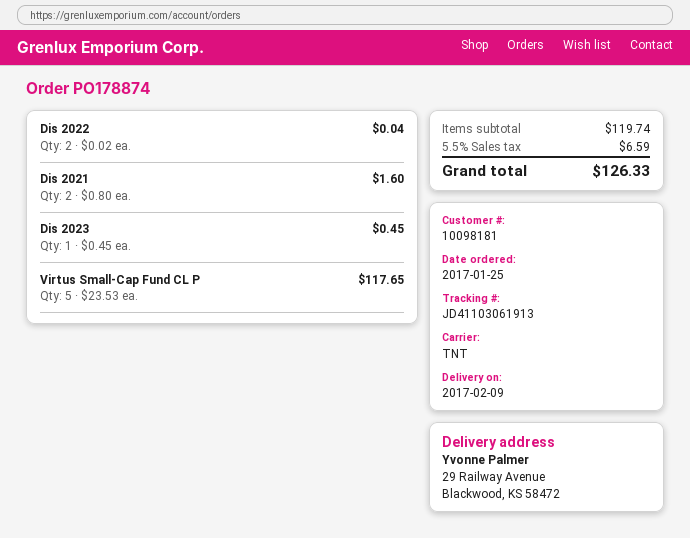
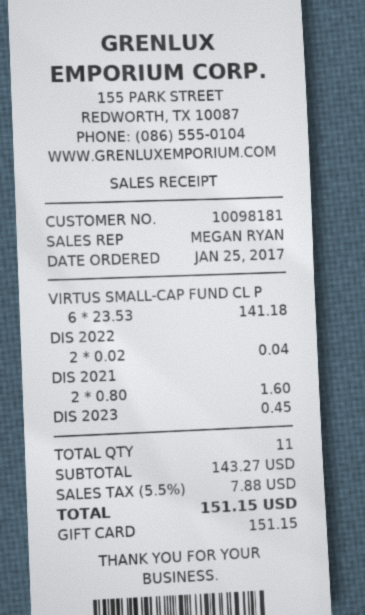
Virtus Small-Cap Fund CL P: 5 x 23.53 = 117.65 -> 6 x 23.53 = 141.18
subtotal: 119.74 -> 143.27
tax: 5.5% = 6.59 -> 5.5% = 7.88
total: 126.33 -> 151.15

